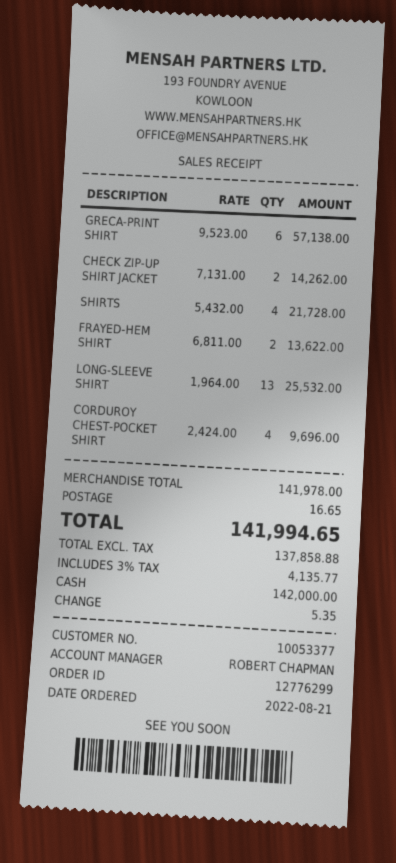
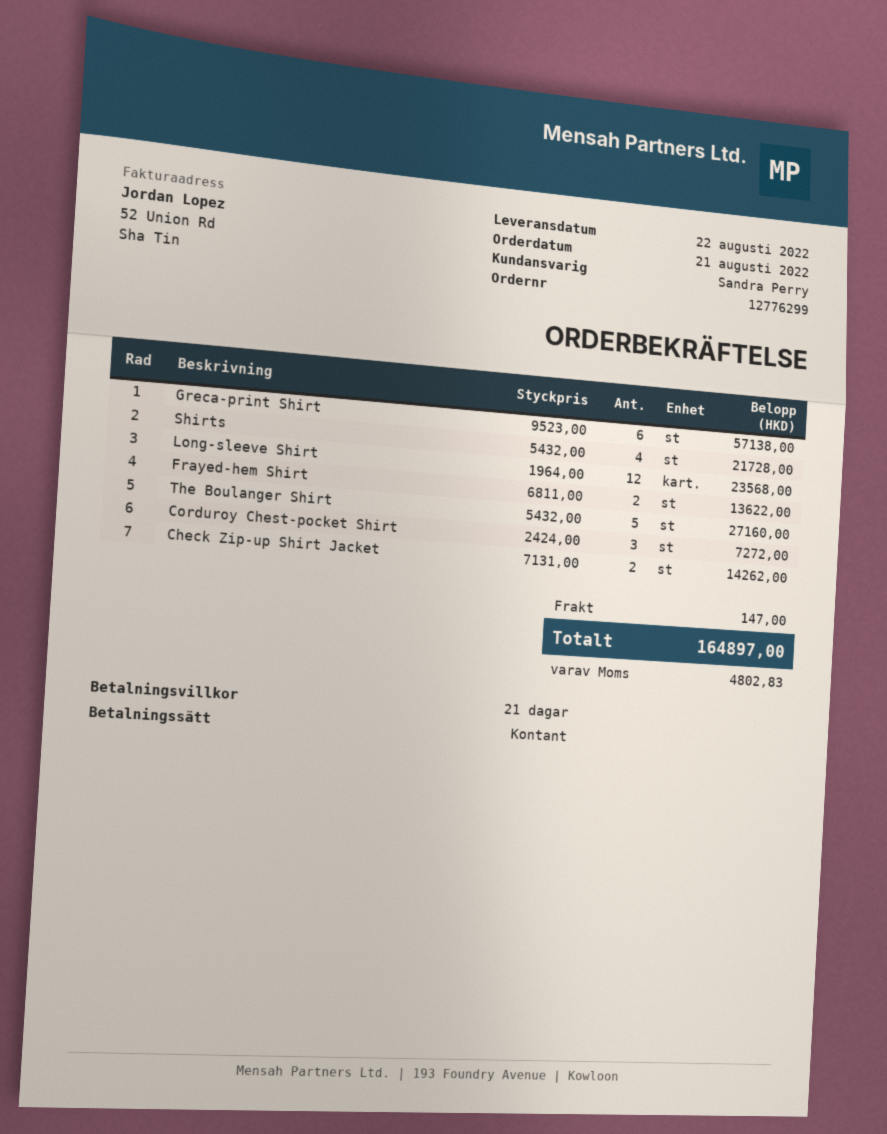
sales rep: ROBERT CHAPMAN -> Sandra Perry
LONG-SLEEVE SHIRT: 13 x 1964.00 = 25532.00 -> 12 x 1964.00 = 23568.00
CORDUROY CHEST-POCKET SHIRT: 4 x 2424.00 = 9696.00 -> 3 x 2424.00 = 7272.00
The Boulanger Shirt: none -> 5 x 5432.00 = 27160.00
shipping: 16.65 -> 147.00
tax: 4135.77 -> 4802.83
total: 141994.65 -> 164897.00

